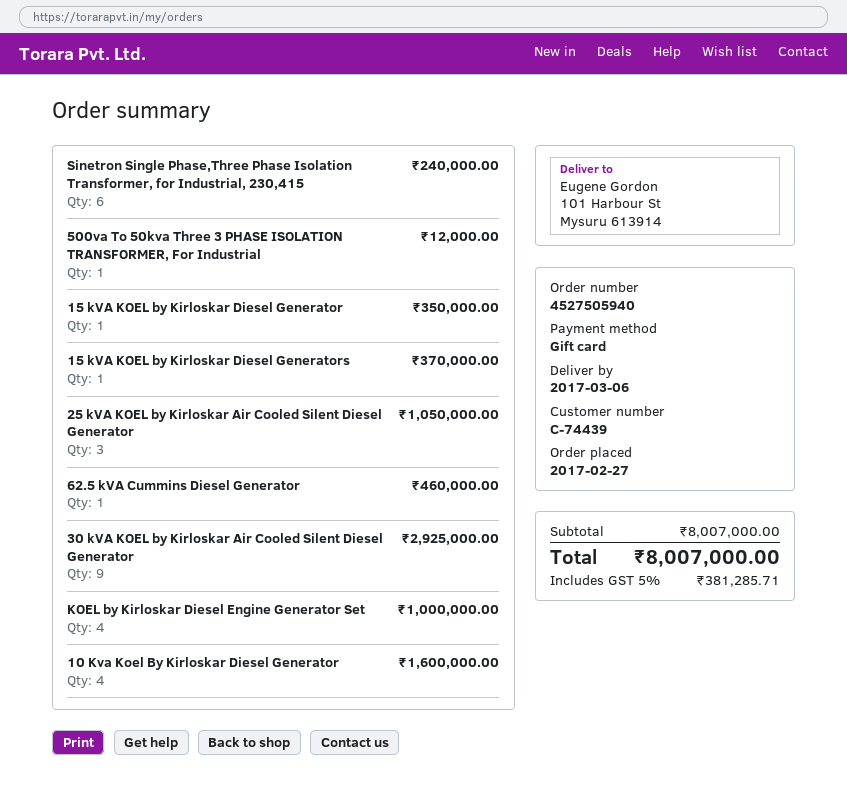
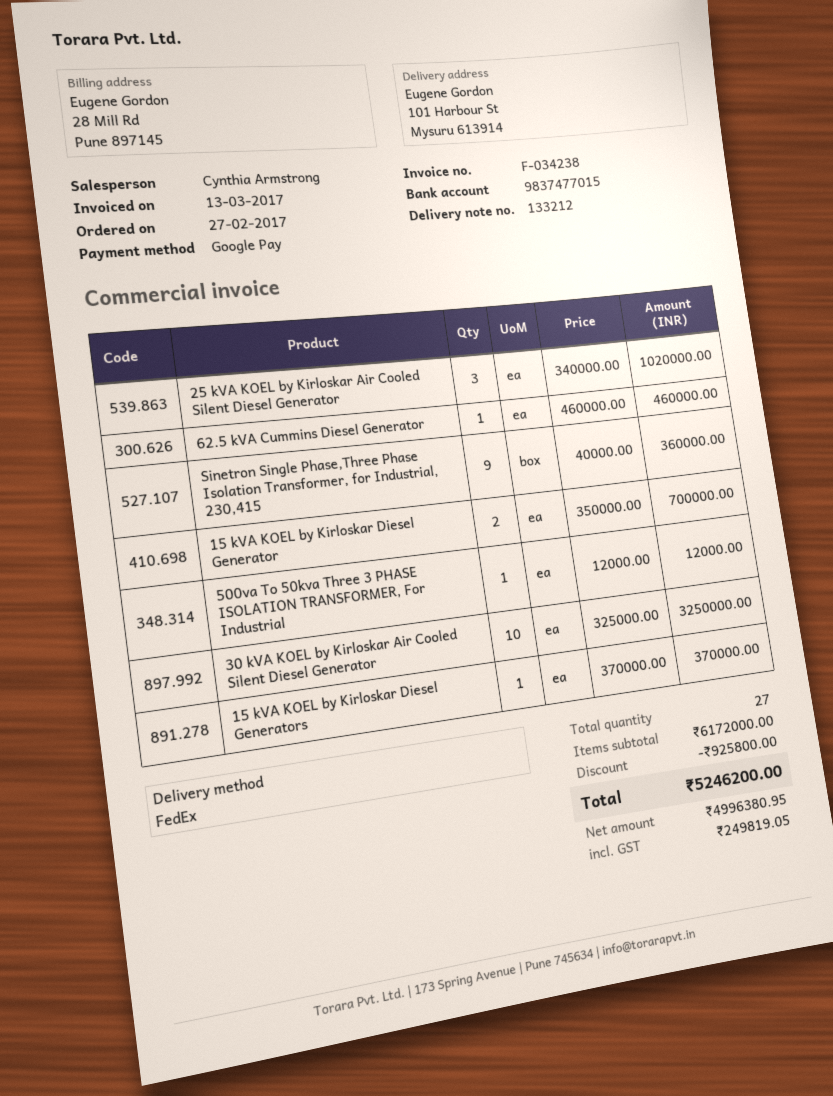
payment method: gift card -> Google Pay
Sinetron Single Phase,Three Phase Isolation Transformer, for Industrial, 230,415: 6 for 240000.00 -> 9 for 360000.00
15 kVA KOEL by Kirloskar Diesel Generator: 1 for 350000.00 -> 2 for 700000.00
25 kVA KOEL by Kirloskar Air Cooled Silent Diesel Generator: 3 for 1050000.00 -> 3 for 1020000.00
30 kVA KOEL by Kirloskar Air Cooled Silent Diesel Generator: 9 for 2925000.00 -> 10 for 3250000.00
KOEL by Kirloskar Diesel Engine Generator Set: 4 for 1000000.00 -> none
10 Kva Koel By Kirloskar Diesel Generator: 4 for 1600000.00 -> none
subtotal: 8007000.00 -> 6172000.00
discount: none -> 925800.00
tax: 381285.71 -> 249819.05
total: 8007000.00 -> 5246200.00

